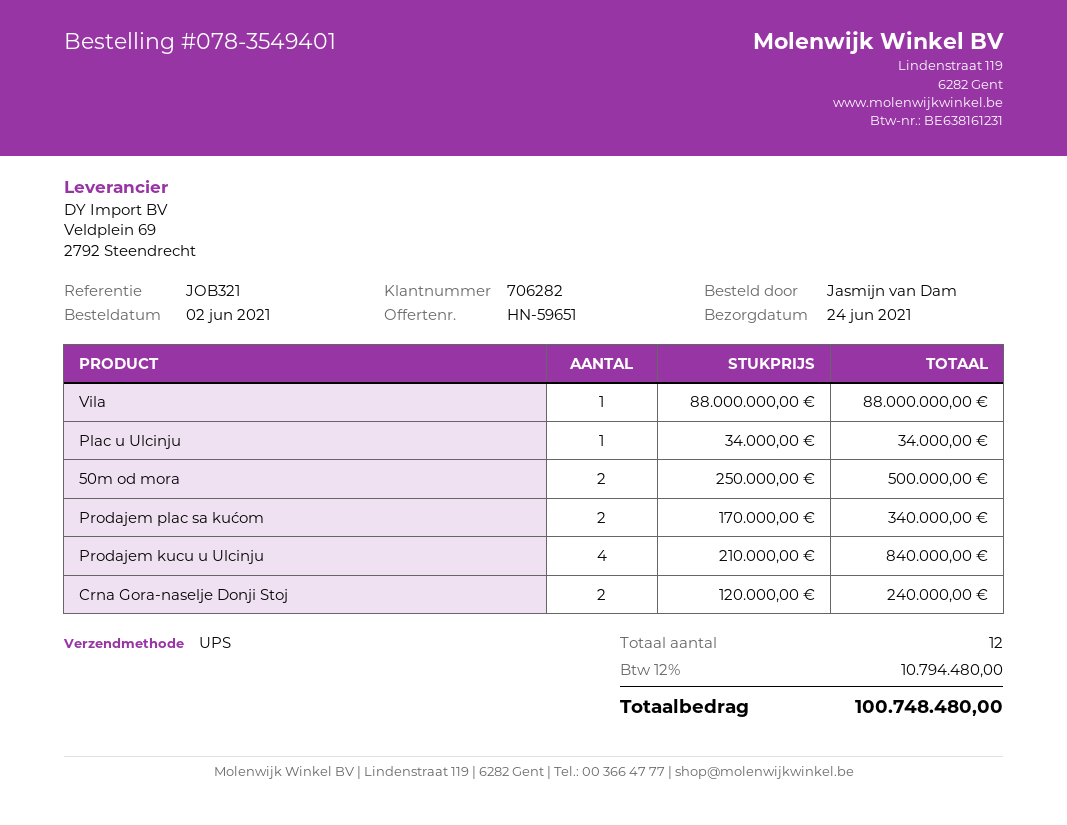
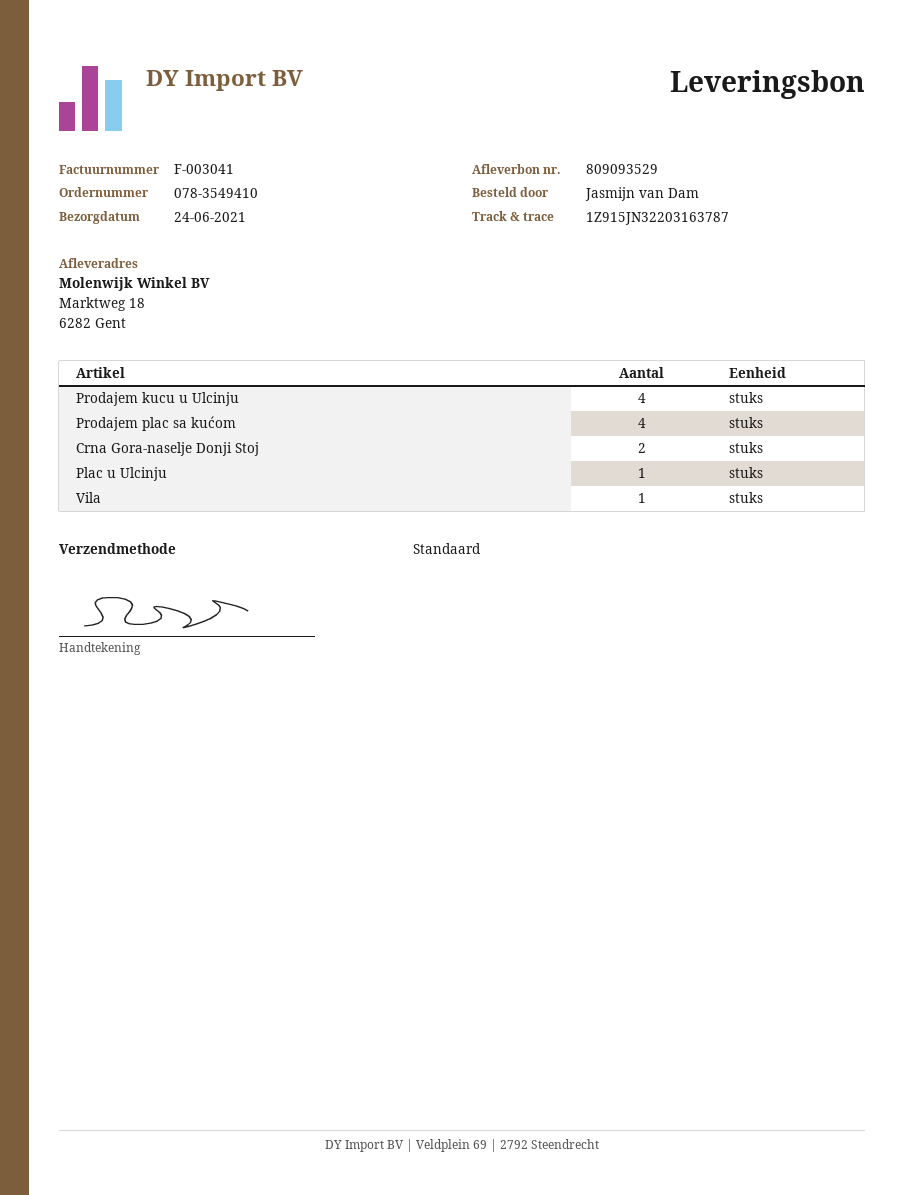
order number: 078-3549401 -> 078-3549410
shipping method: UPS -> standard
50m od mora: 2 -> none
Prodajem plac sa kućom: 2 -> 4

